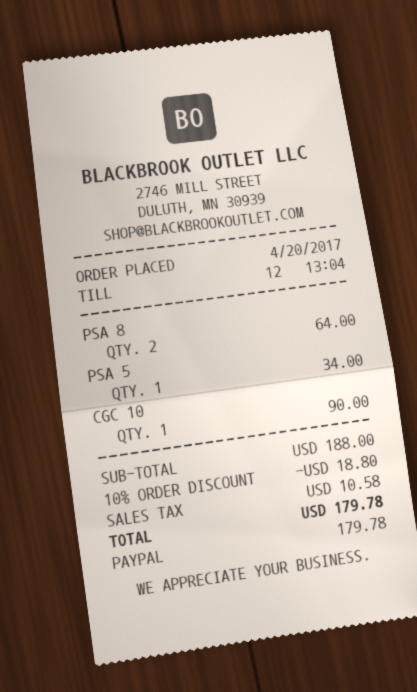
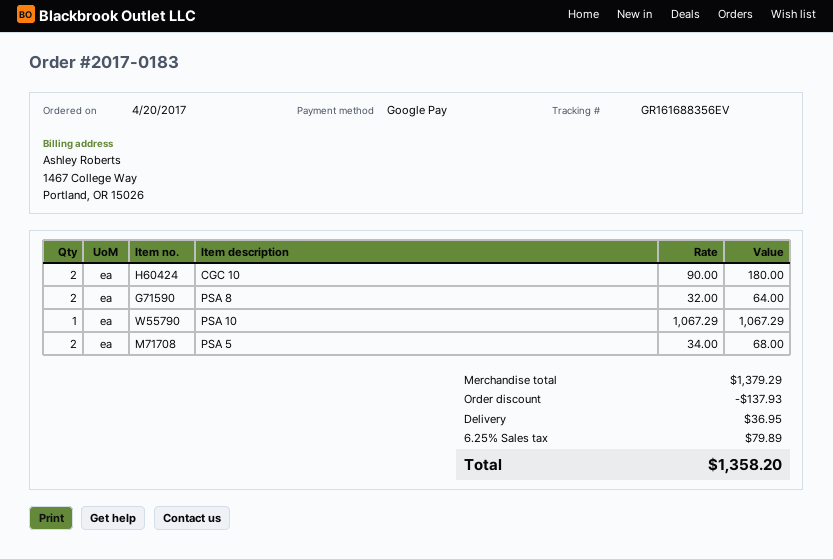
payment method: PayPal -> Google Pay
PSA 5: 1 for 34.00 -> 2 for 68.00
CGC 10: 1 for 90.00 -> 2 for 180.00
PSA 10: none -> 1 for 1067.29
subtotal: 188.00 -> 1379.29
discount: 18.80 -> 137.93
shipping: none -> 36.95
tax: 10.58 -> 79.89
total: 179.78 -> 1358.20

